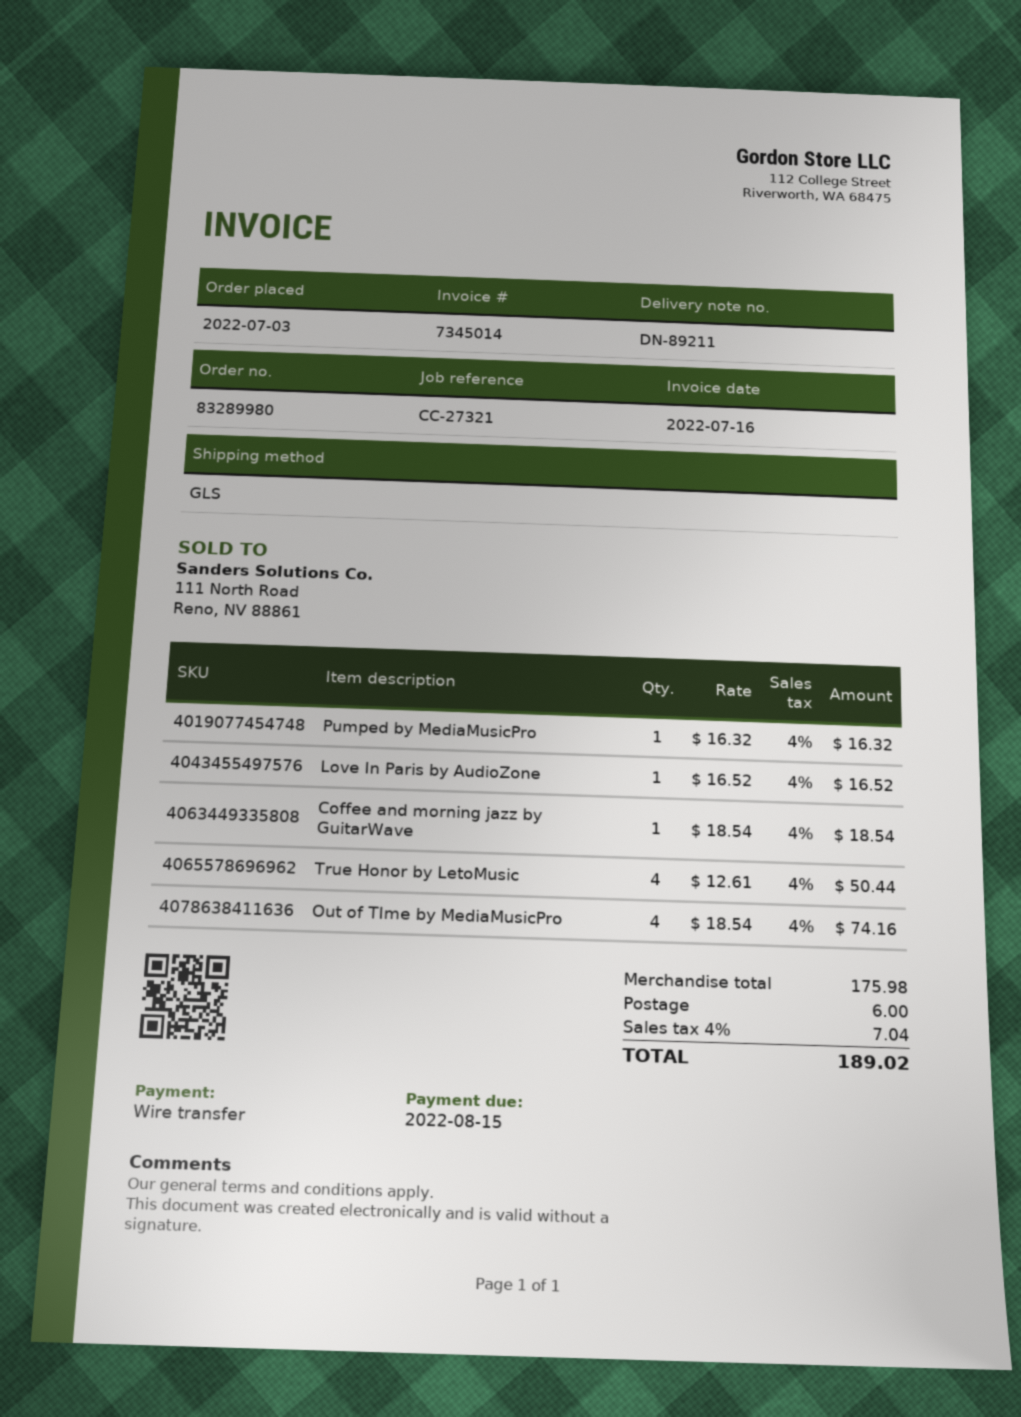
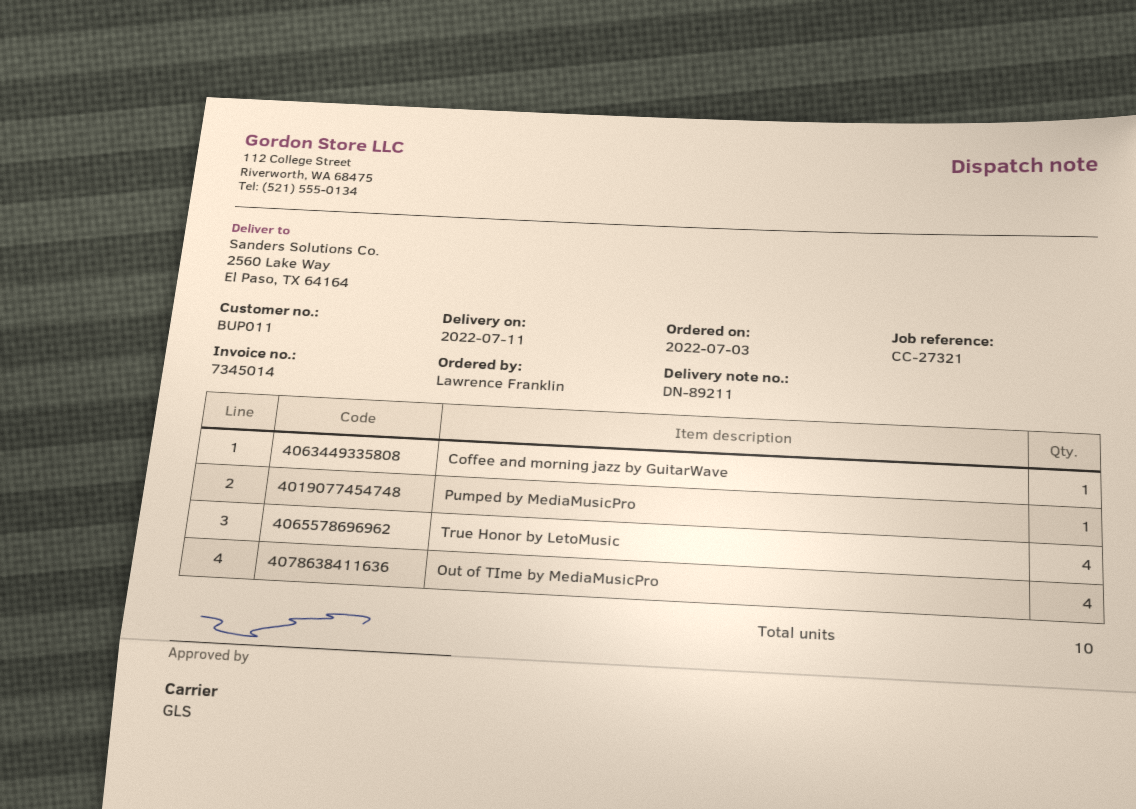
Love In Paris by AudioZone: 1 -> none

